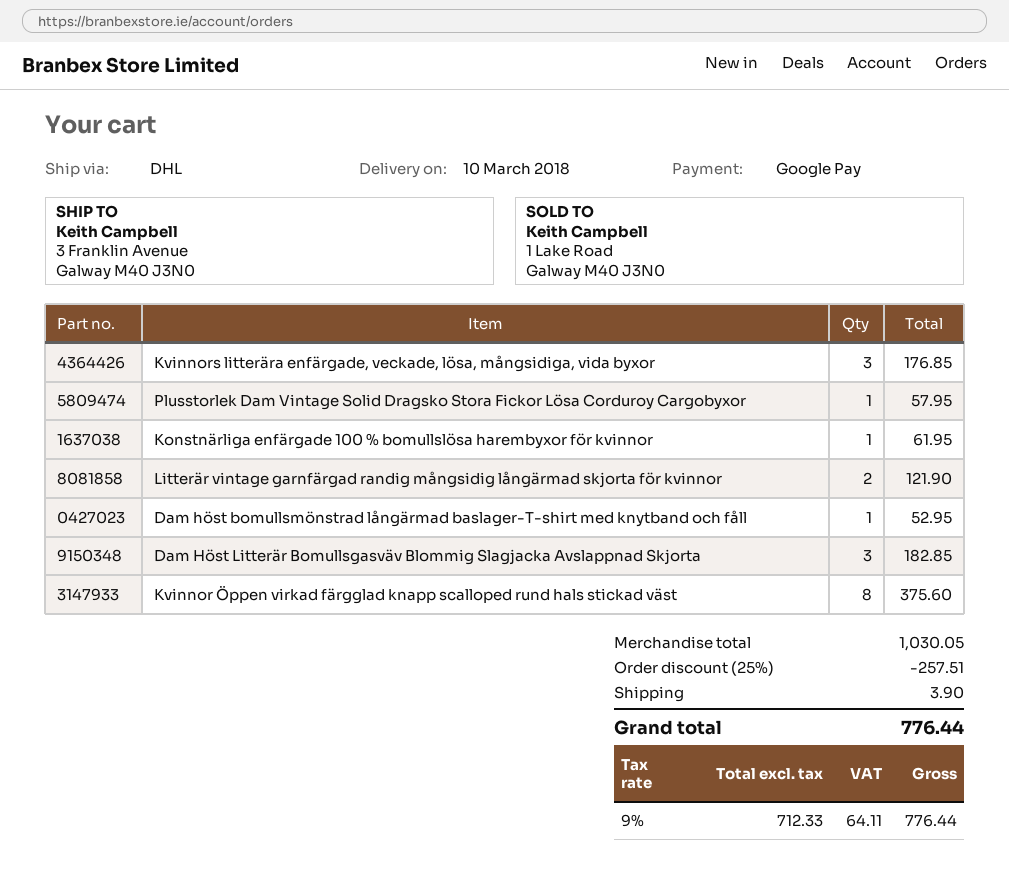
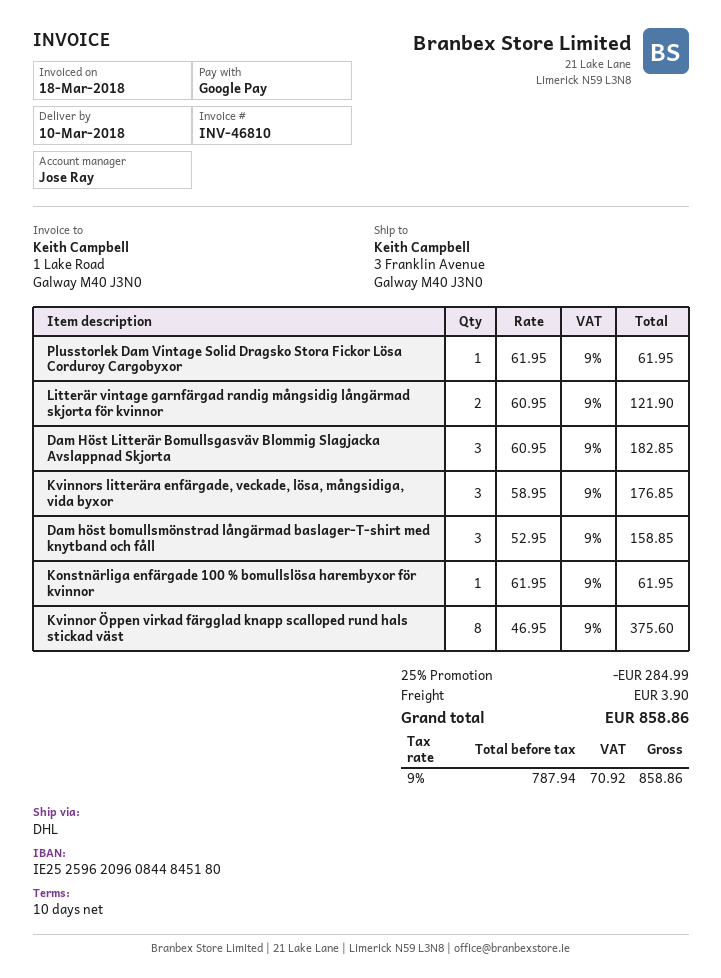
Plusstorlek Dam Vintage Solid Dragsko Stora Fickor Lösa Corduroy Cargobyxor: 1 for 57.95 -> 1 for 61.95
Dam höst bomullsmönstrad långärmad baslager-T-shirt med knytband och fåll: 1 for 52.95 -> 3 for 158.85
discount: 25% = 257.51 -> 25% = 284.99
net: 712.33 -> 787.94
tax: 9% = 64.11 -> 9% = 70.92
total: 776.44 -> 858.86

